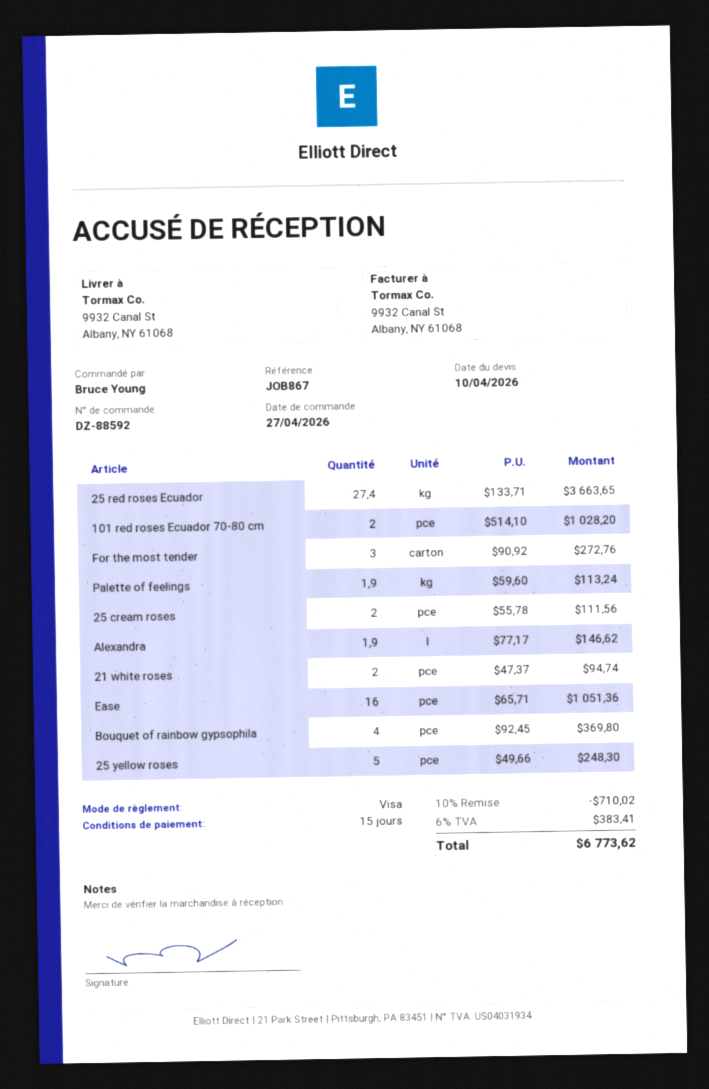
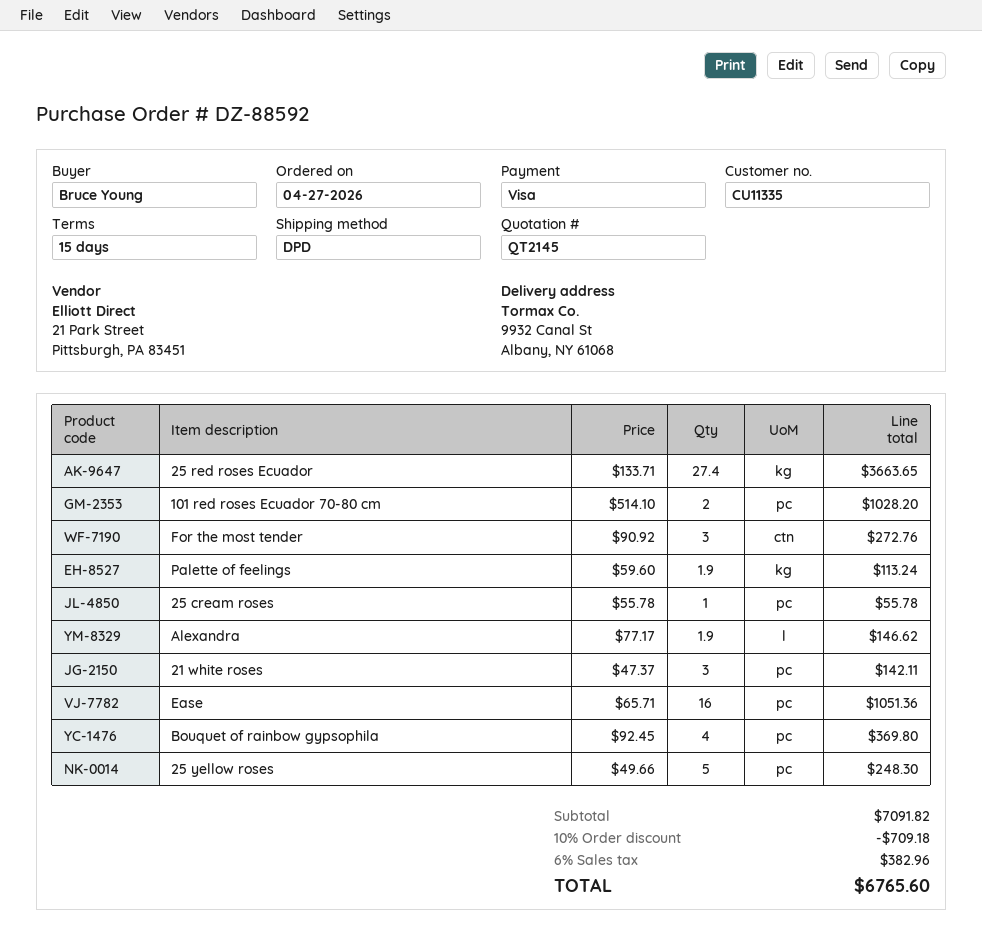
25 cream roses: 2 x 55.78 = 111.56 -> 1 x 55.78 = 55.78
21 white roses: 2 x 47.37 = 94.74 -> 3 x 47.37 = 142.11
discount: 10% = 710.02 -> 10% = 709.18
tax: 6% = 383.41 -> 6% = 382.96
total: 6773.62 -> 6765.60

